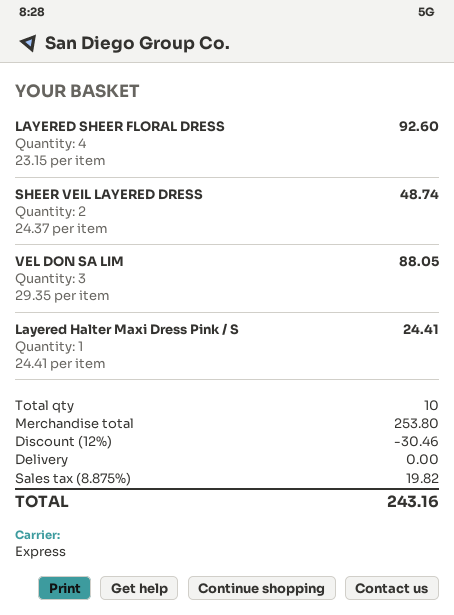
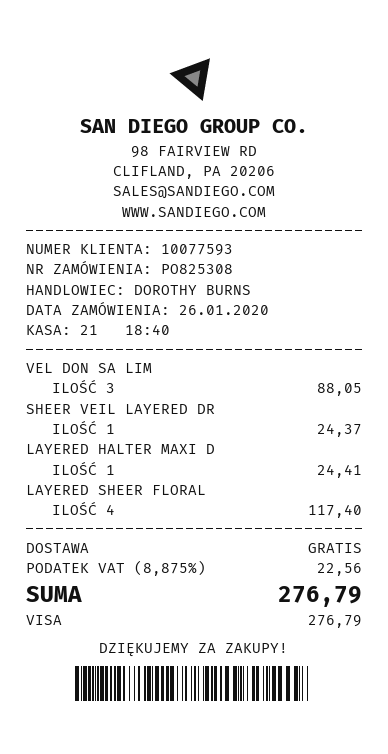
LAYERED SHEER FLORAL DRESS: 4 for 92.60 -> 4 for 117.40
SHEER VEIL LAYERED DRESS: 2 for 48.74 -> 1 for 24.37
discount: 12% = 30.46 -> none
tax: 8.875% = 19.82 -> 8.875% = 22.56
total: 243.16 -> 276.79

